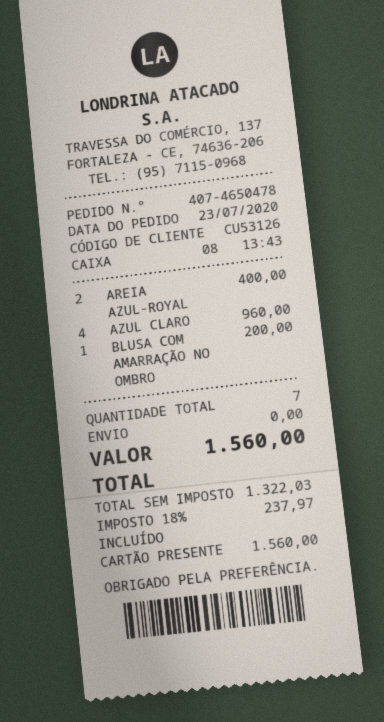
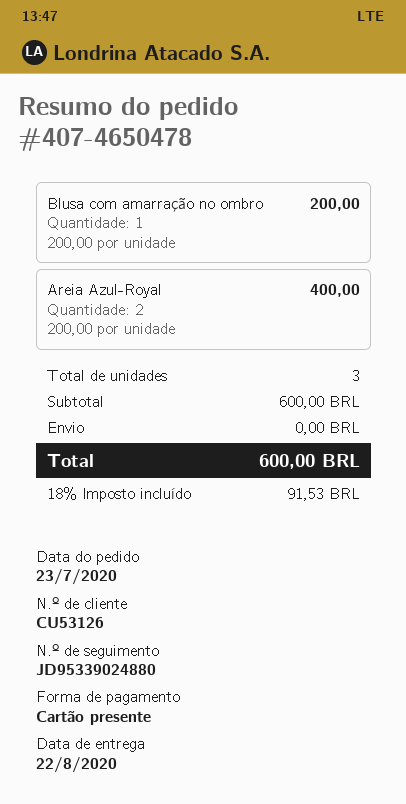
AZUL CLARO: 4 for 960.00 -> none
total quantity: 7 -> 3
tax: 18% = 237.97 -> 18% = 91.53
total: 1560.00 -> 600.00

